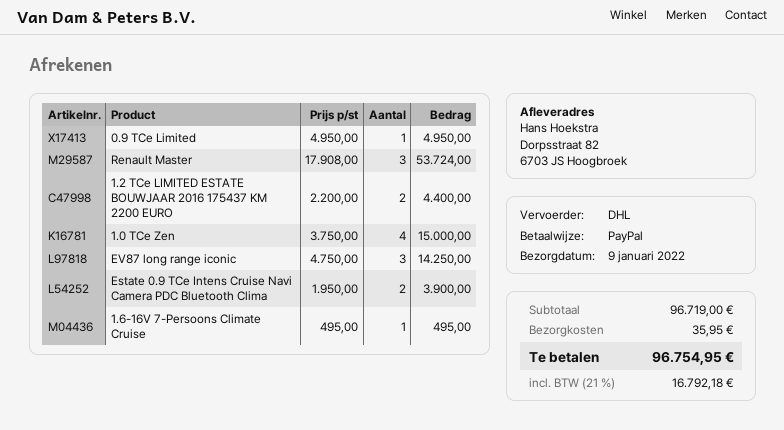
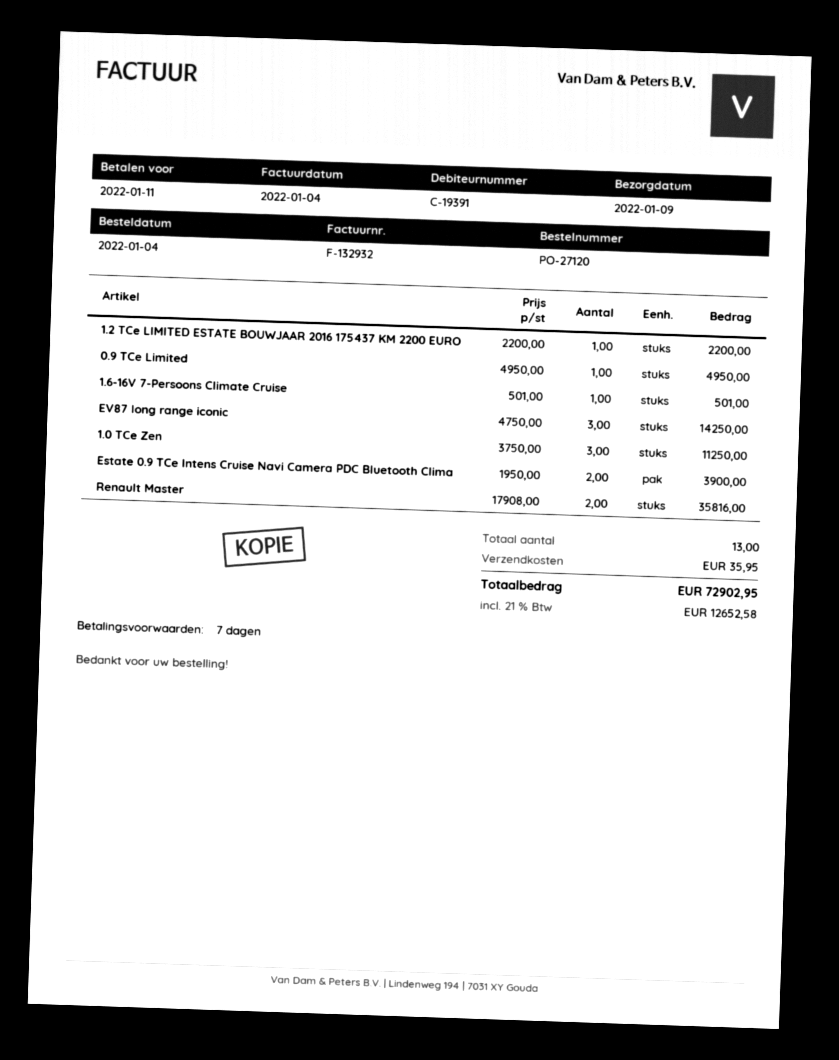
Renault Master: 3 x 17908.00 = 53724.00 -> 2 x 17908.00 = 35816.00
1.2 TCe LIMITED ESTATE BOUWJAAR 2016 175437 KM 2200 EURO: 2 x 2200.00 = 4400.00 -> 1 x 2200.00 = 2200.00
1.0 TCe Zen: 4 x 3750.00 = 15000.00 -> 3 x 3750.00 = 11250.00
1.6-16V 7-Persoons Climate Cruise: 1 x 495.00 = 495.00 -> 1 x 501.00 = 501.00
tax: 21% = 16792.18 -> 21% = 12652.58
total: 96754.95 -> 72902.95

